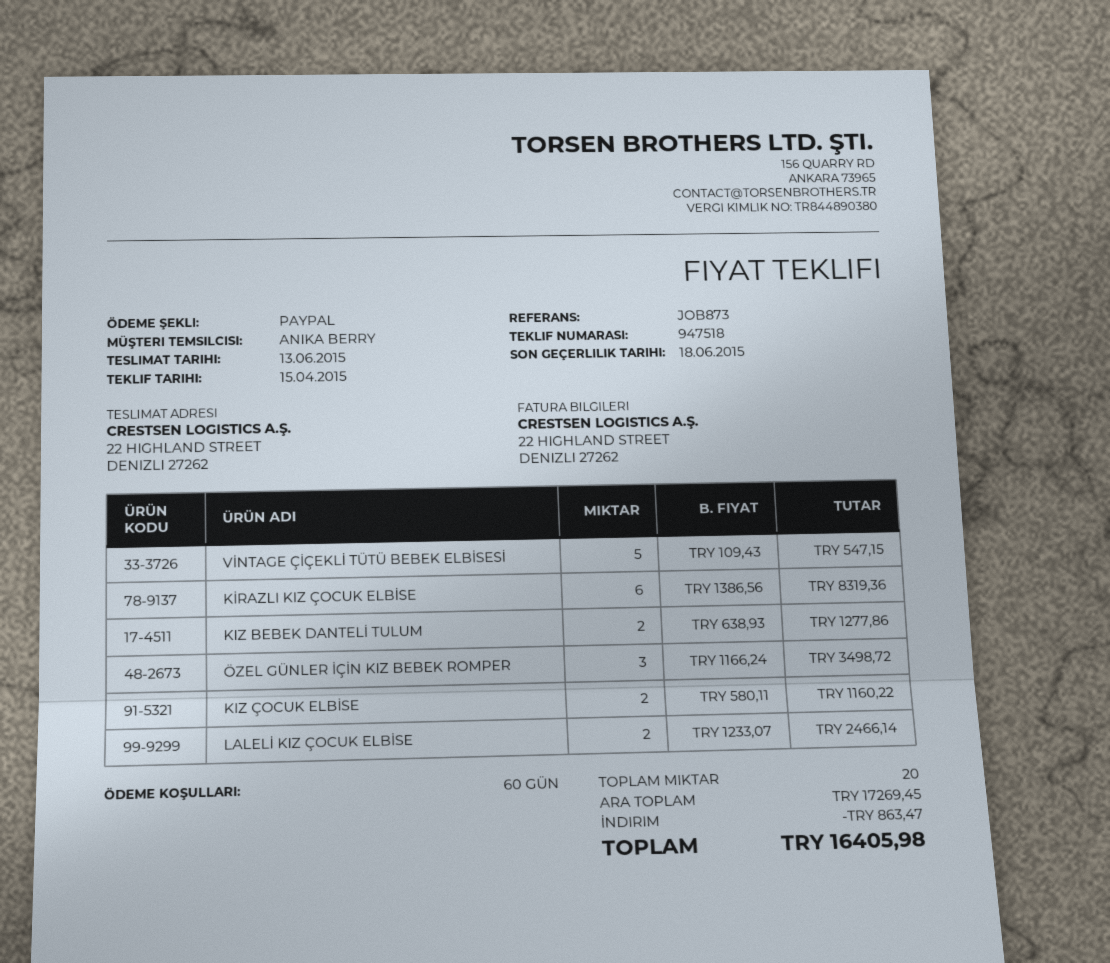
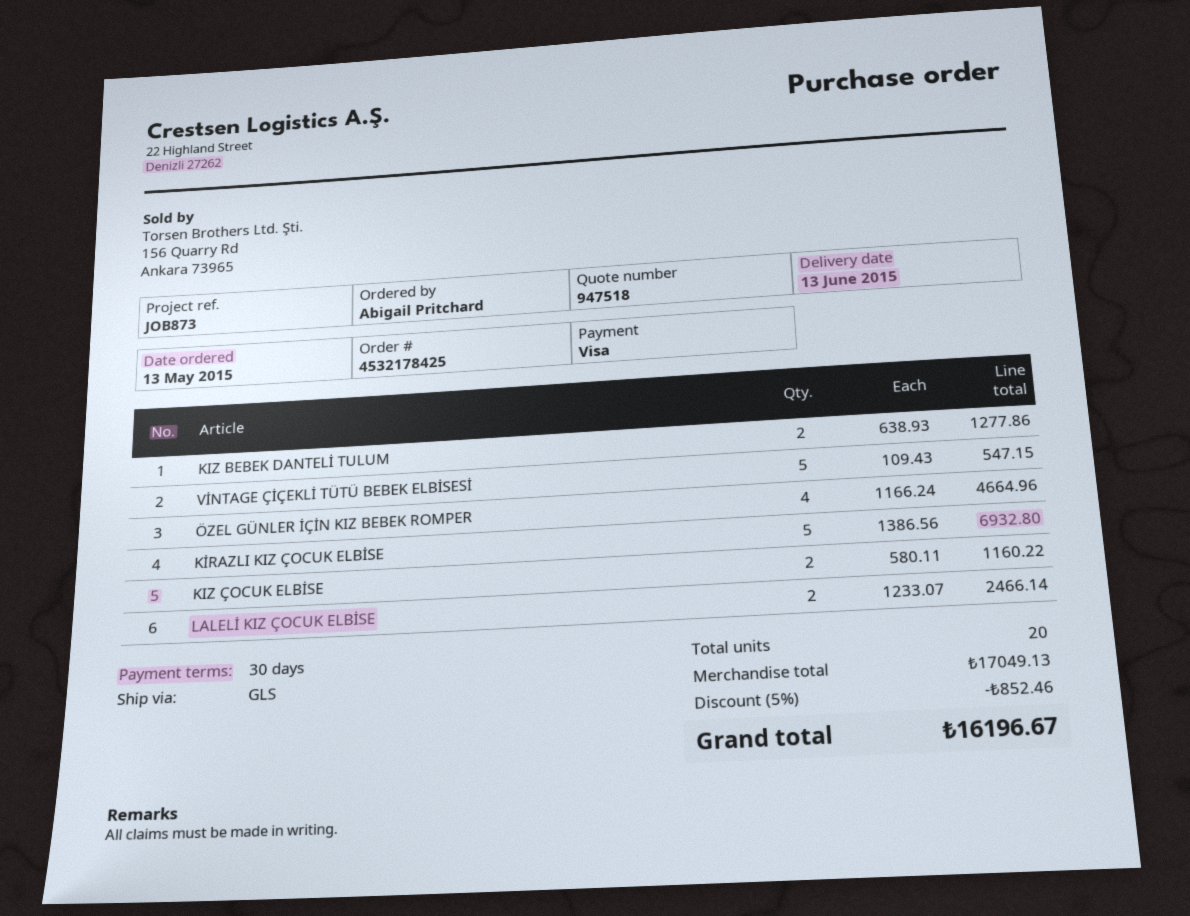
payment terms: 60 days -> 30 days
payment method: PayPal -> Visa
KİRAZLI KIZ ÇOCUK ELBİSE: 6 x 1386.56 = 8319.36 -> 5 x 1386.56 = 6932.80
ÖZEL GÜNLER İÇİN KIZ BEBEK ROMPER: 3 x 1166.24 = 3498.72 -> 4 x 1166.24 = 4664.96
subtotal: 17269.45 -> 17049.13
discount: 863.47 -> 852.46
total: 16405.98 -> 16196.67

